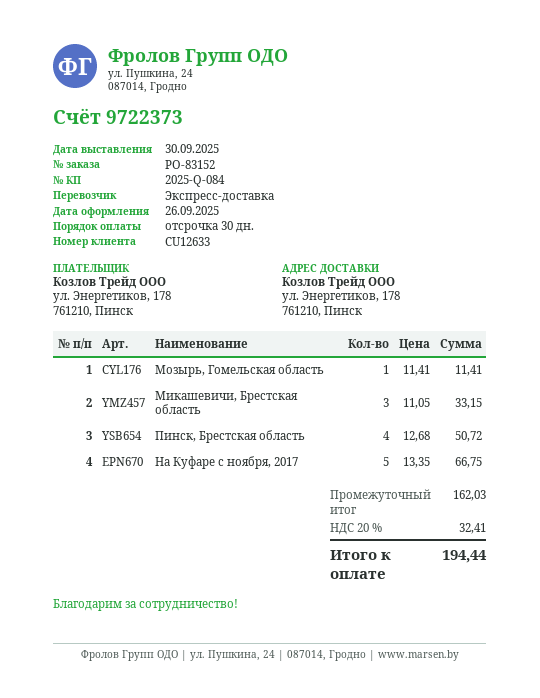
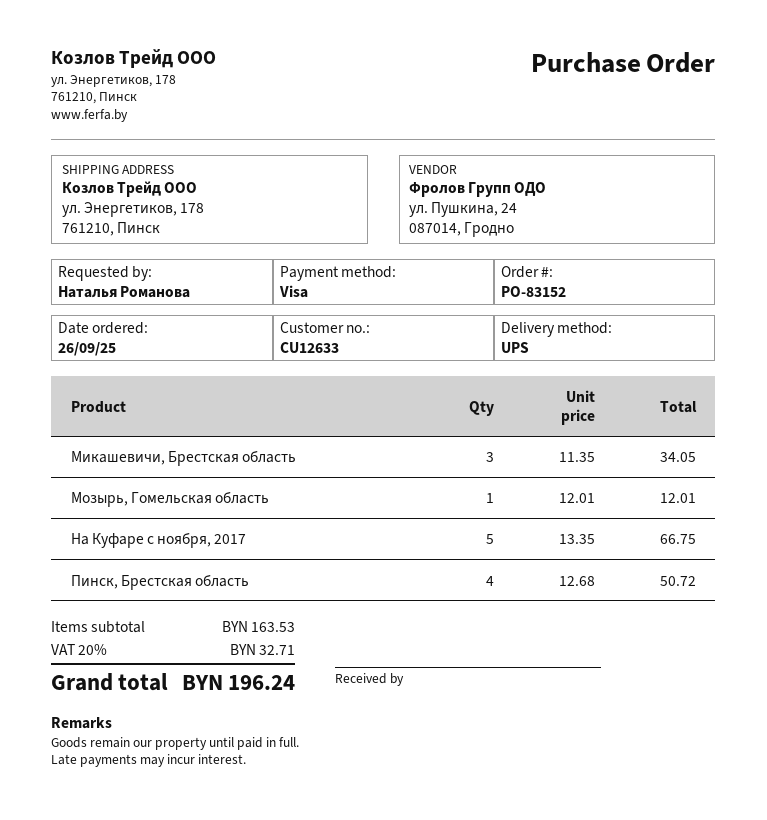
shipping method: express -> UPS
Мозырь, Гомельская область: 1 x 11.41 = 11.41 -> 1 x 12.01 = 12.01
Микашевичи, Брестская область: 3 x 11.05 = 33.15 -> 3 x 11.35 = 34.05
subtotal: 162.03 -> 163.53
tax: 20% = 32.41 -> 20% = 32.71
total: 194.44 -> 196.24

